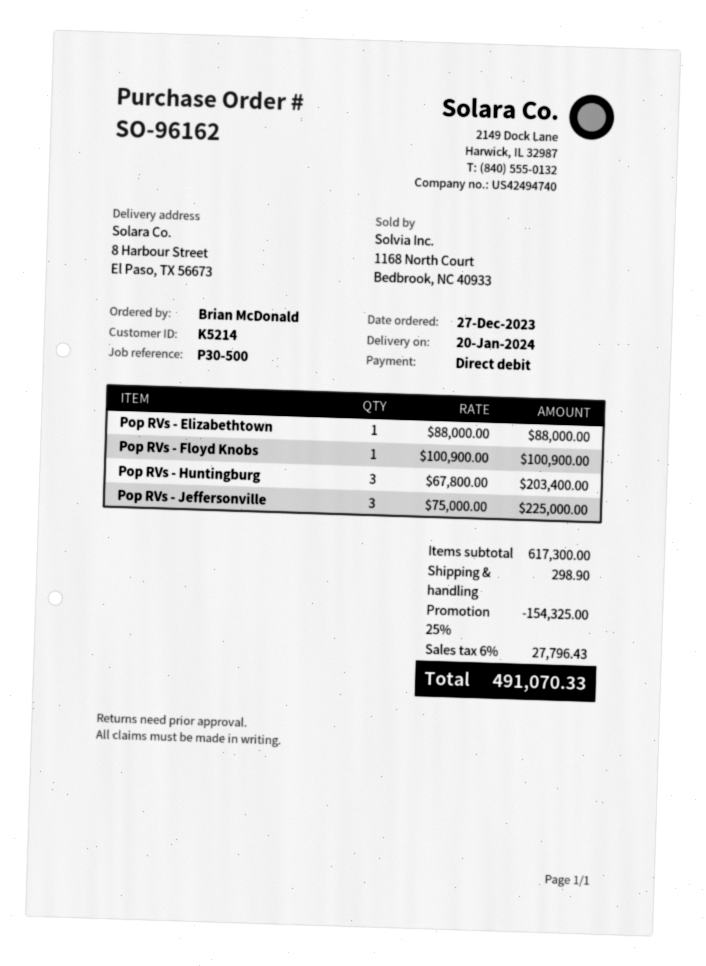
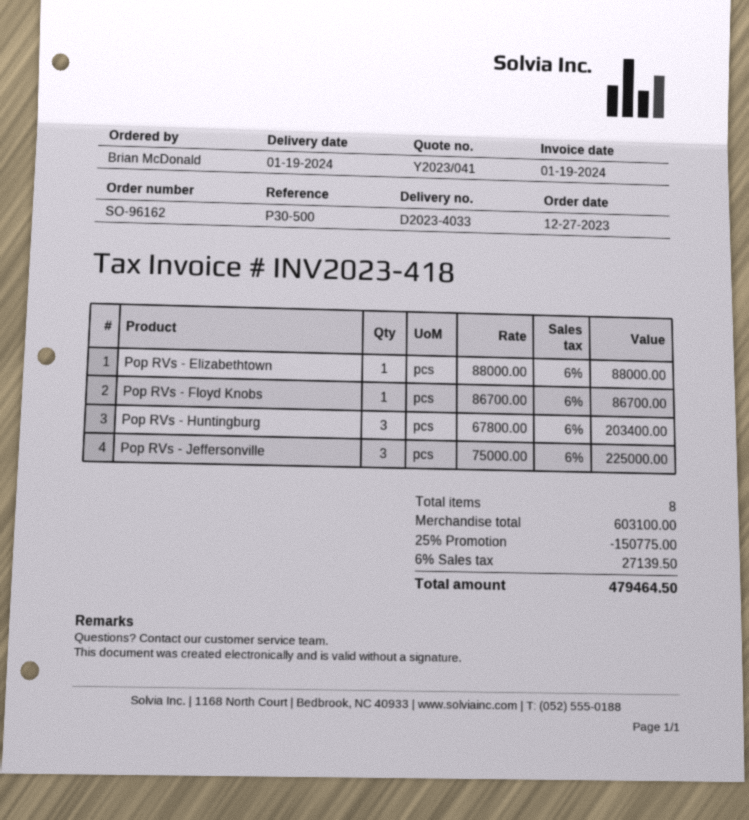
delivery date: 2024-01-20 -> 2024-01-19
Pop RVs - Floyd Knobs: 1 x 100900.00 = 100900.00 -> 1 x 86700.00 = 86700.00
subtotal: 617300.00 -> 603100.00
discount: 25% = 154325.00 -> 25% = 150775.00
shipping: 298.90 -> none
tax: 6% = 27796.43 -> 6% = 27139.50
total: 491070.33 -> 479464.50

